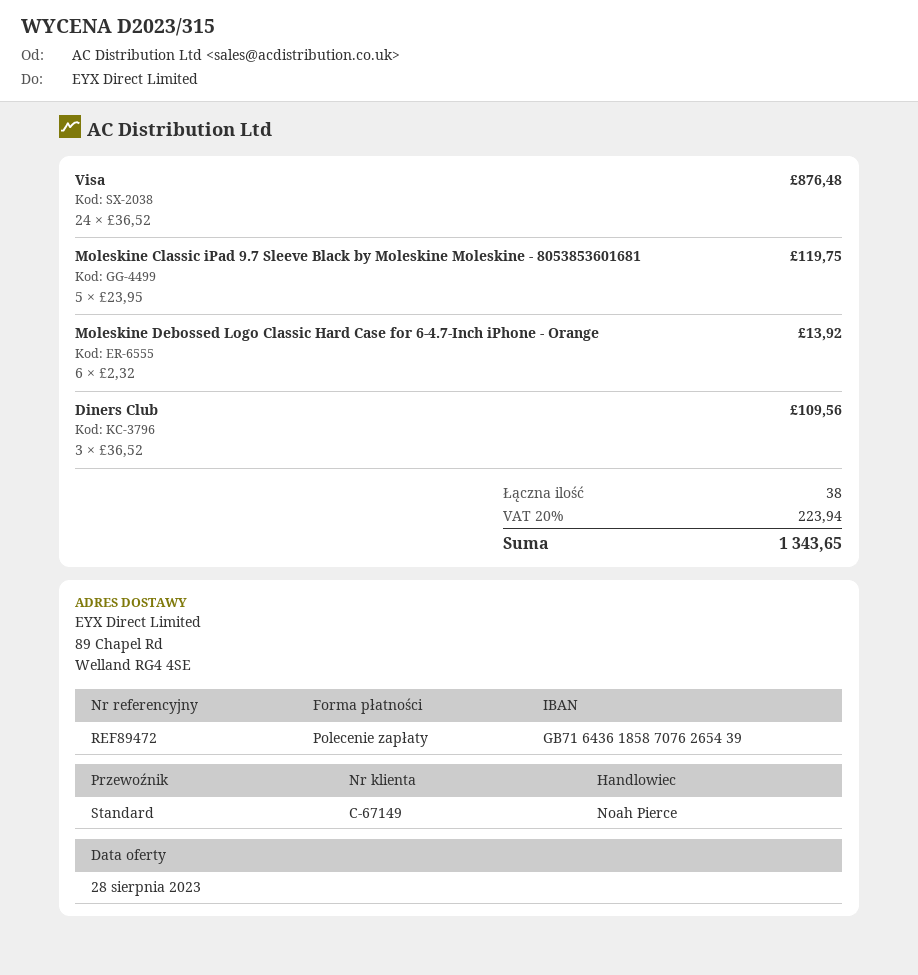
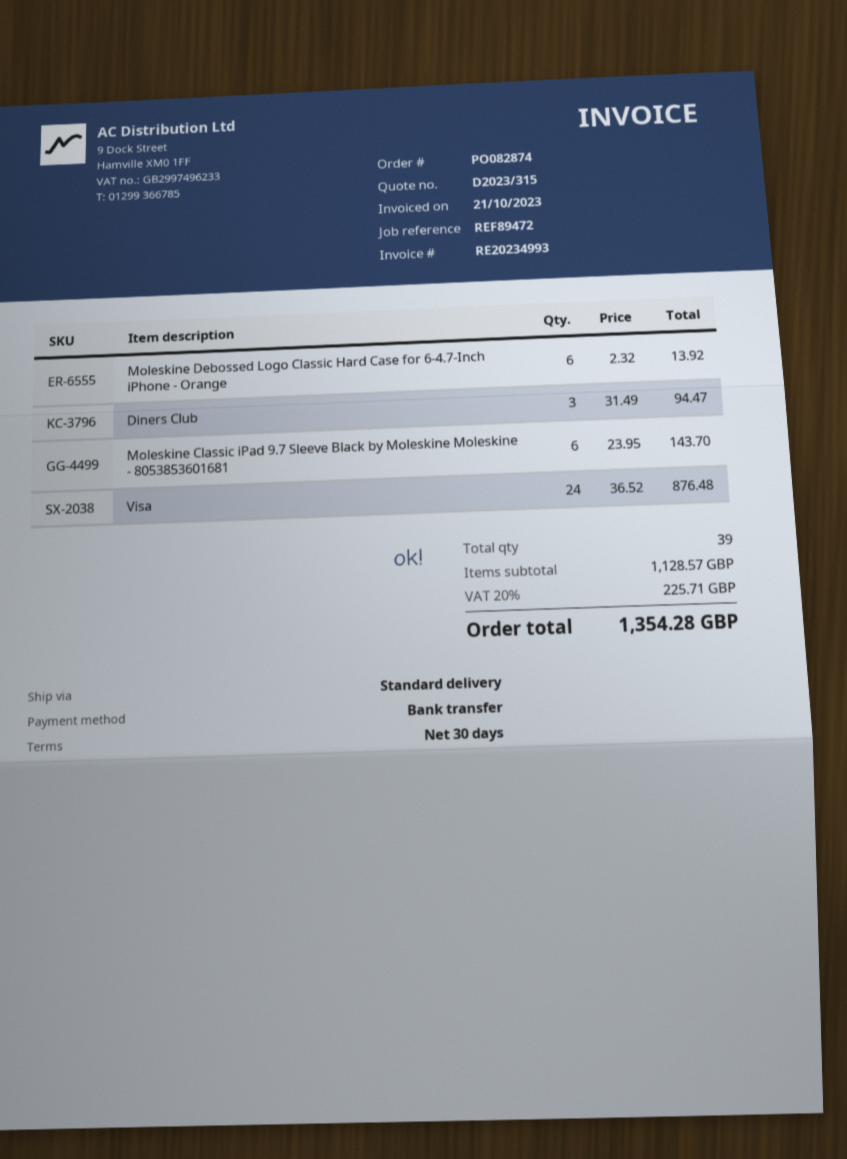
payment method: direct debit -> bank transfer
Moleskine Classic iPad 9.7 Sleeve Black by Moleskine Moleskine - 8053853601681: 5 x 23.95 = 119.75 -> 6 x 23.95 = 143.70
Diners Club: 3 x 36.52 = 109.56 -> 3 x 31.49 = 94.47
total quantity: 38 -> 39
tax: 20% = 223.94 -> 20% = 225.71
total: 1343.65 -> 1354.28

